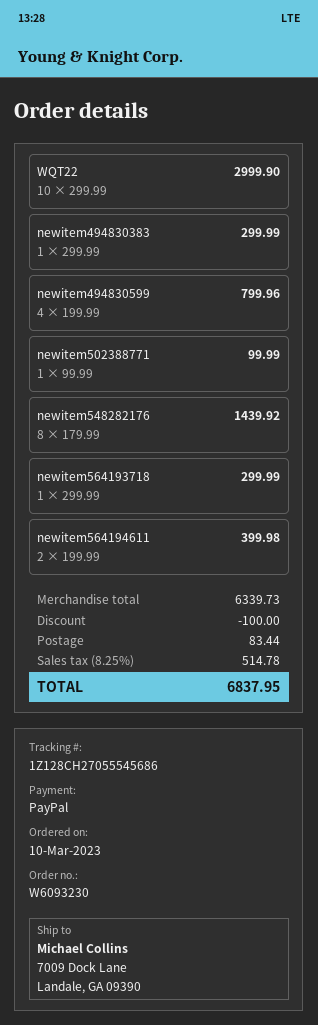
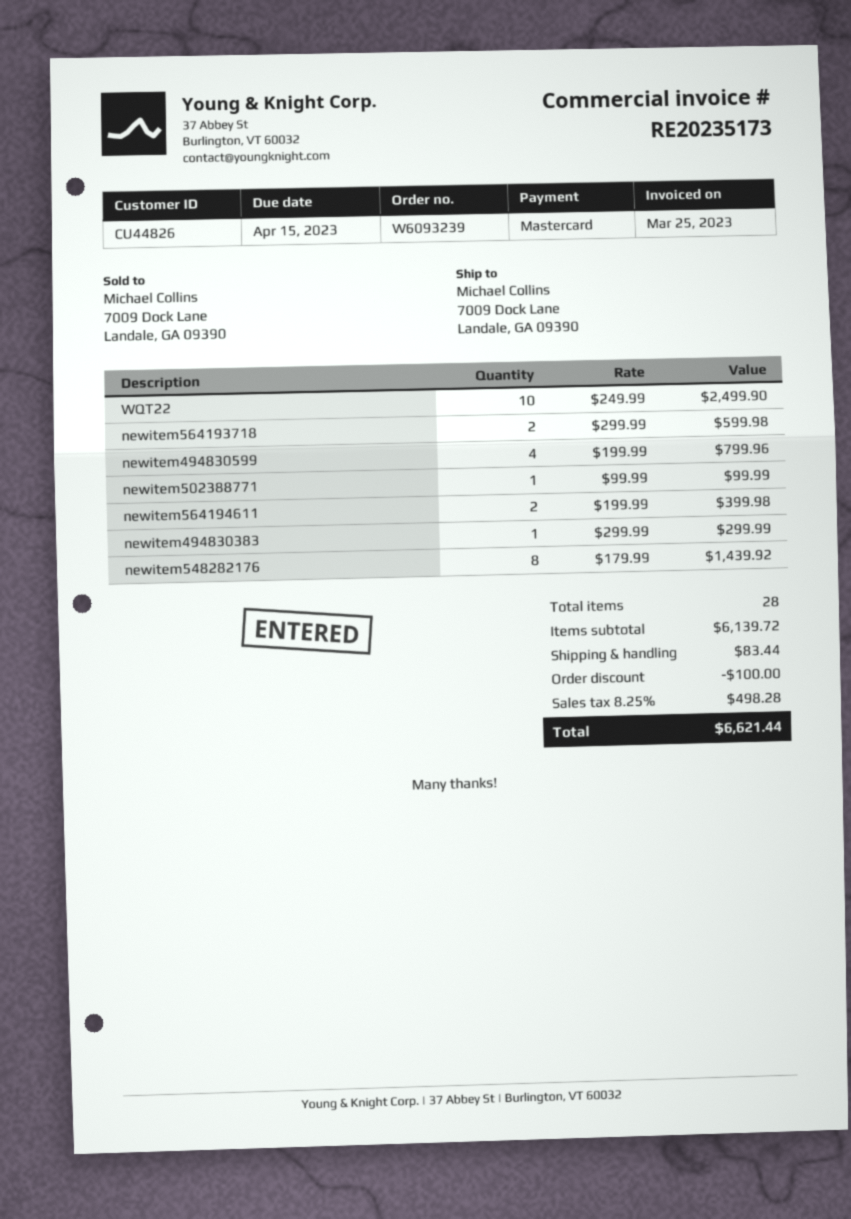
order number: W6093230 -> W6093239
payment method: PayPal -> Mastercard
WQT22: 10 x 299.99 = 2999.90 -> 10 x 249.99 = 2499.90
newitem564193718: 1 x 299.99 = 299.99 -> 2 x 299.99 = 599.98
subtotal: 6339.73 -> 6139.72
tax: 8.25% = 514.78 -> 8.25% = 498.28
total: 6837.95 -> 6621.44

